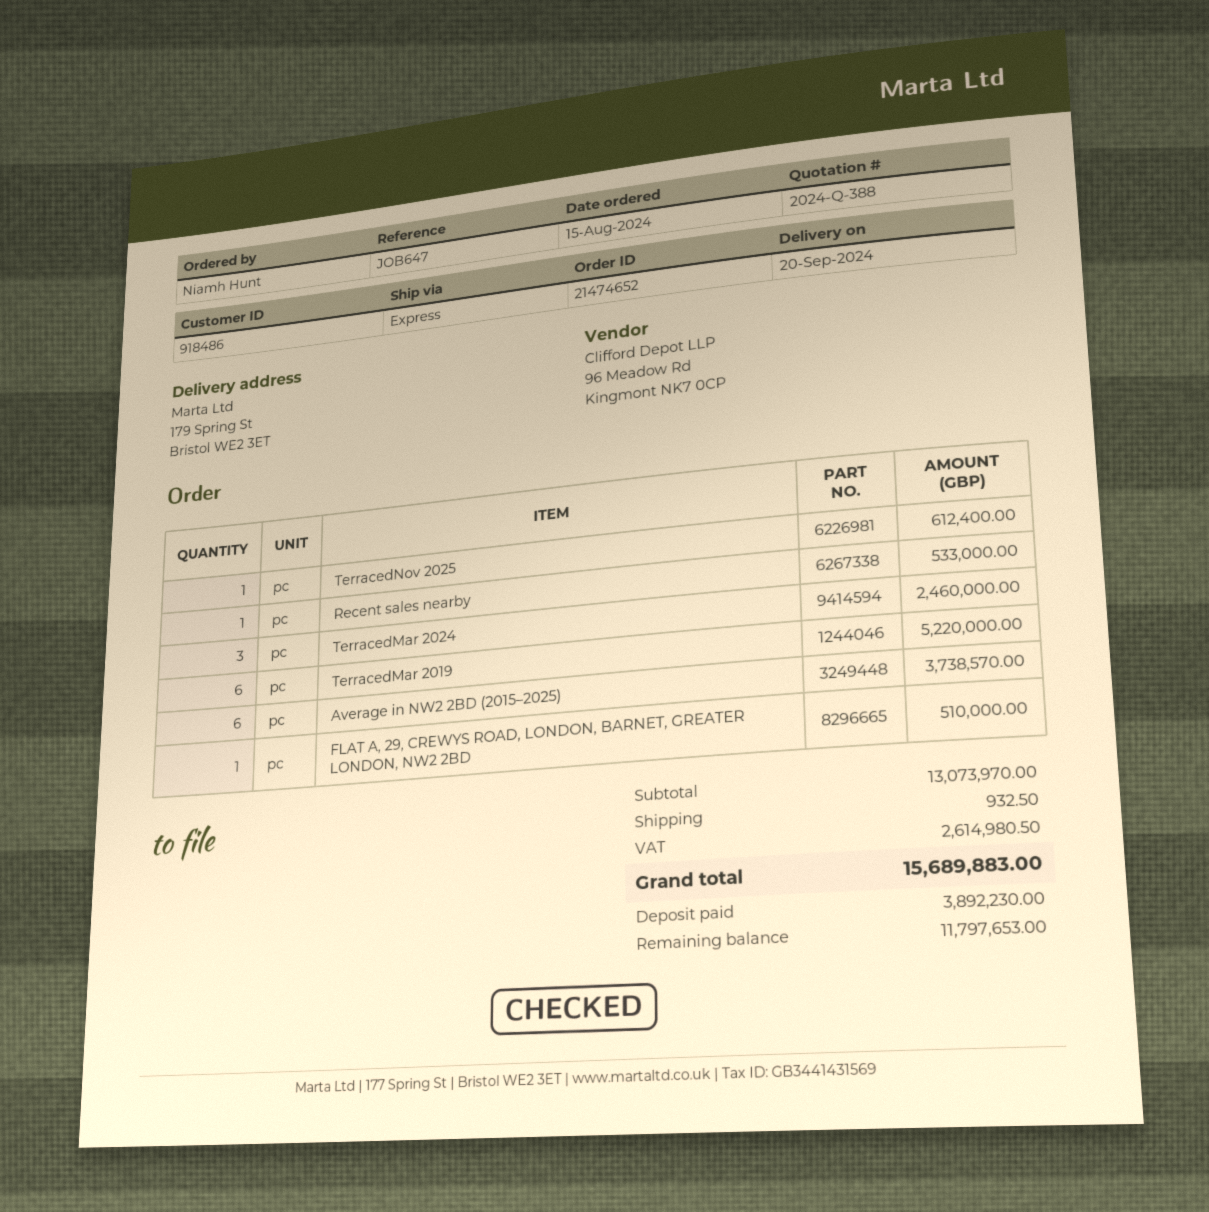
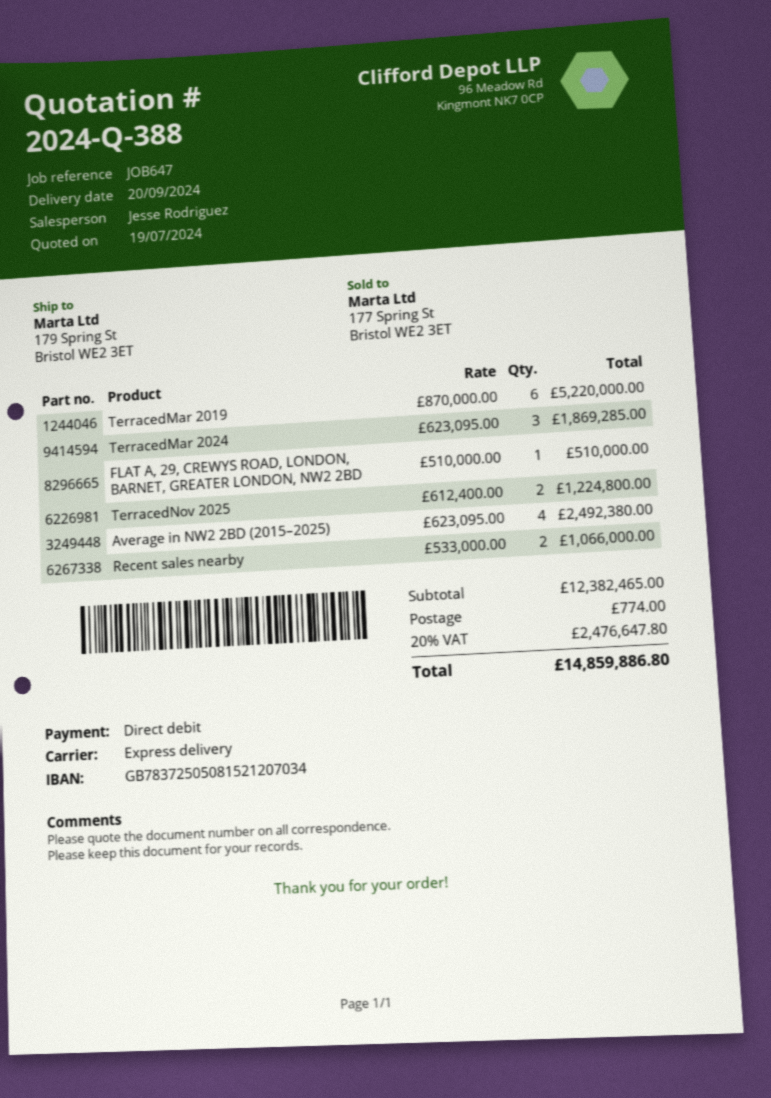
TerracedNov 2025: 1 for 612400.00 -> 2 for 1224800.00
Recent sales nearby: 1 for 533000.00 -> 2 for 1066000.00
TerracedMar 2024: 3 for 2460000.00 -> 3 for 1869285.00
Average in NW2 2BD (2015–2025): 6 for 3738570.00 -> 4 for 2492380.00
subtotal: 13073970.00 -> 12382465.00
shipping: 932.50 -> 774.00
tax: 2614980.50 -> 2476647.80
total: 15689883.00 -> 14859886.80

